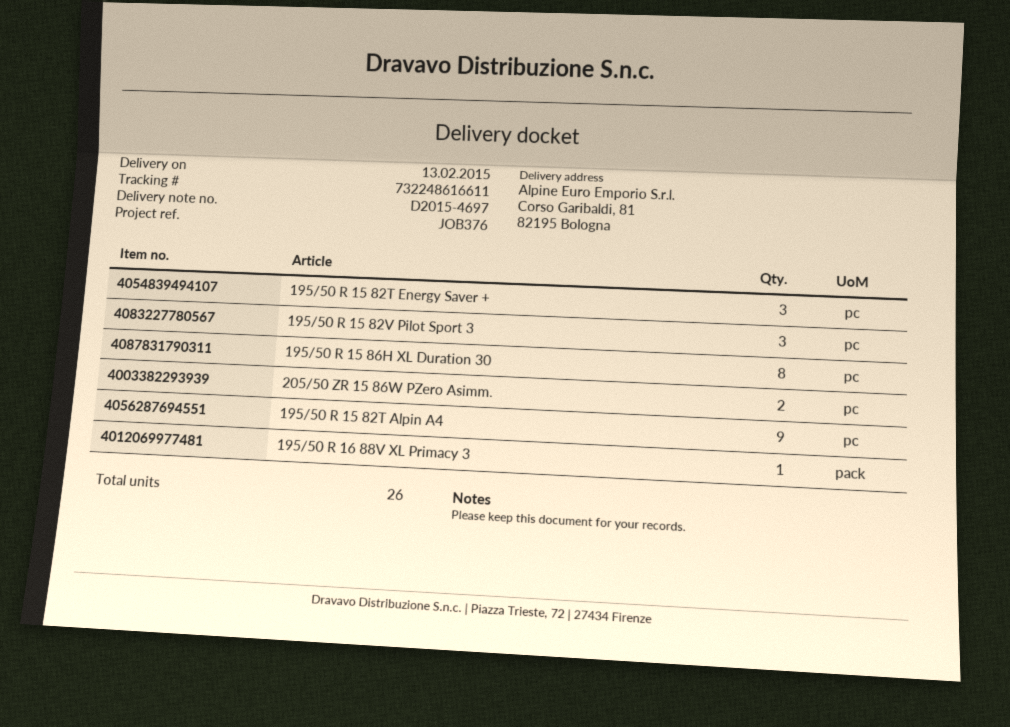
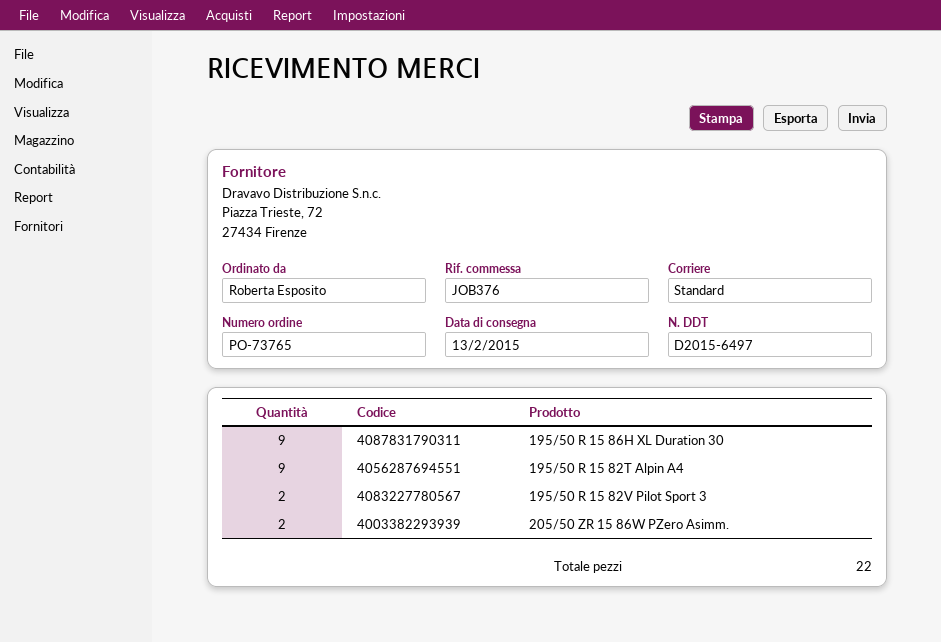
delivery note number: D2015-4697 -> D2015-6497
195/50 R 15 82T Energy Saver +: 3 -> none
195/50 R 15 82V Pilot Sport 3: 3 -> 2
195/50 R 15 86H XL Duration 30: 8 -> 9
195/50 R 16 88V XL Primacy 3: 1 -> none
total quantity: 26 -> 22

